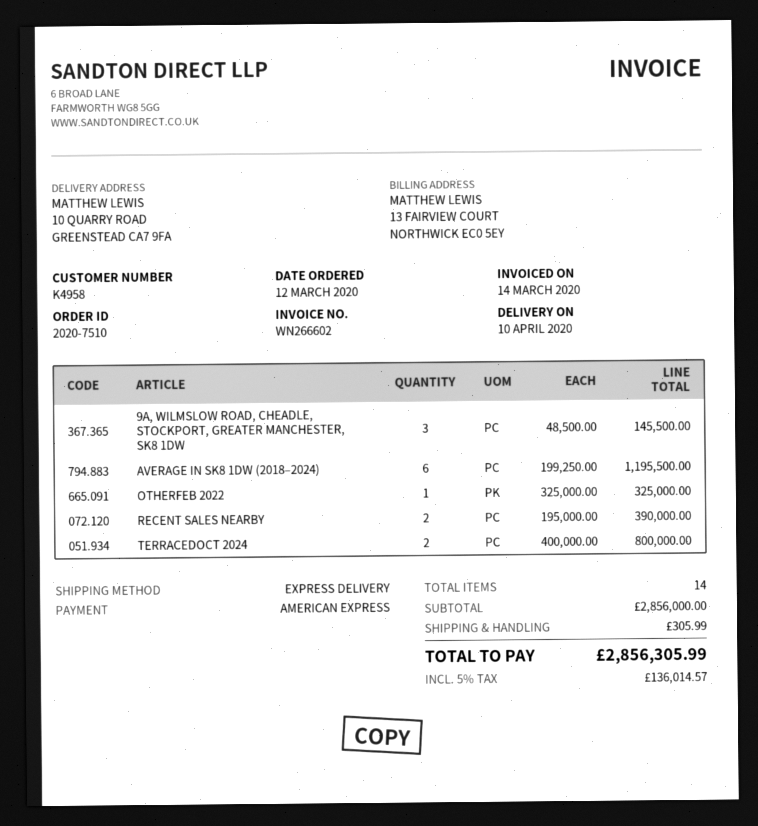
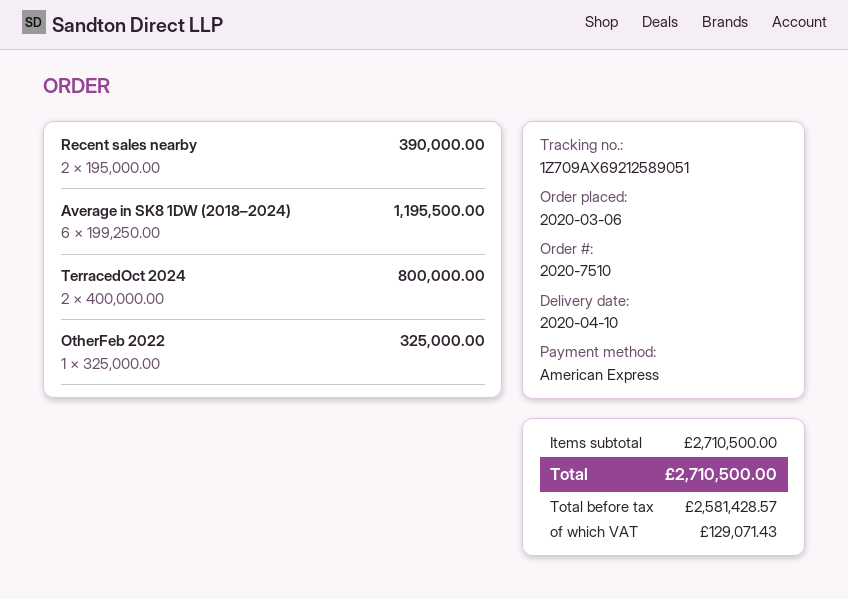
order date: 2020-03-12 -> 2020-03-06
9A, WILMSLOW ROAD, CHEADLE, STOCKPORT, GREATER MANCHESTER, SK8 1DW: 3 x 48500.00 = 145500.00 -> none
subtotal: 2856000.00 -> 2710500.00
shipping: 305.99 -> none
tax: 136014.57 -> 129071.43
total: 2856305.99 -> 2710500.00

